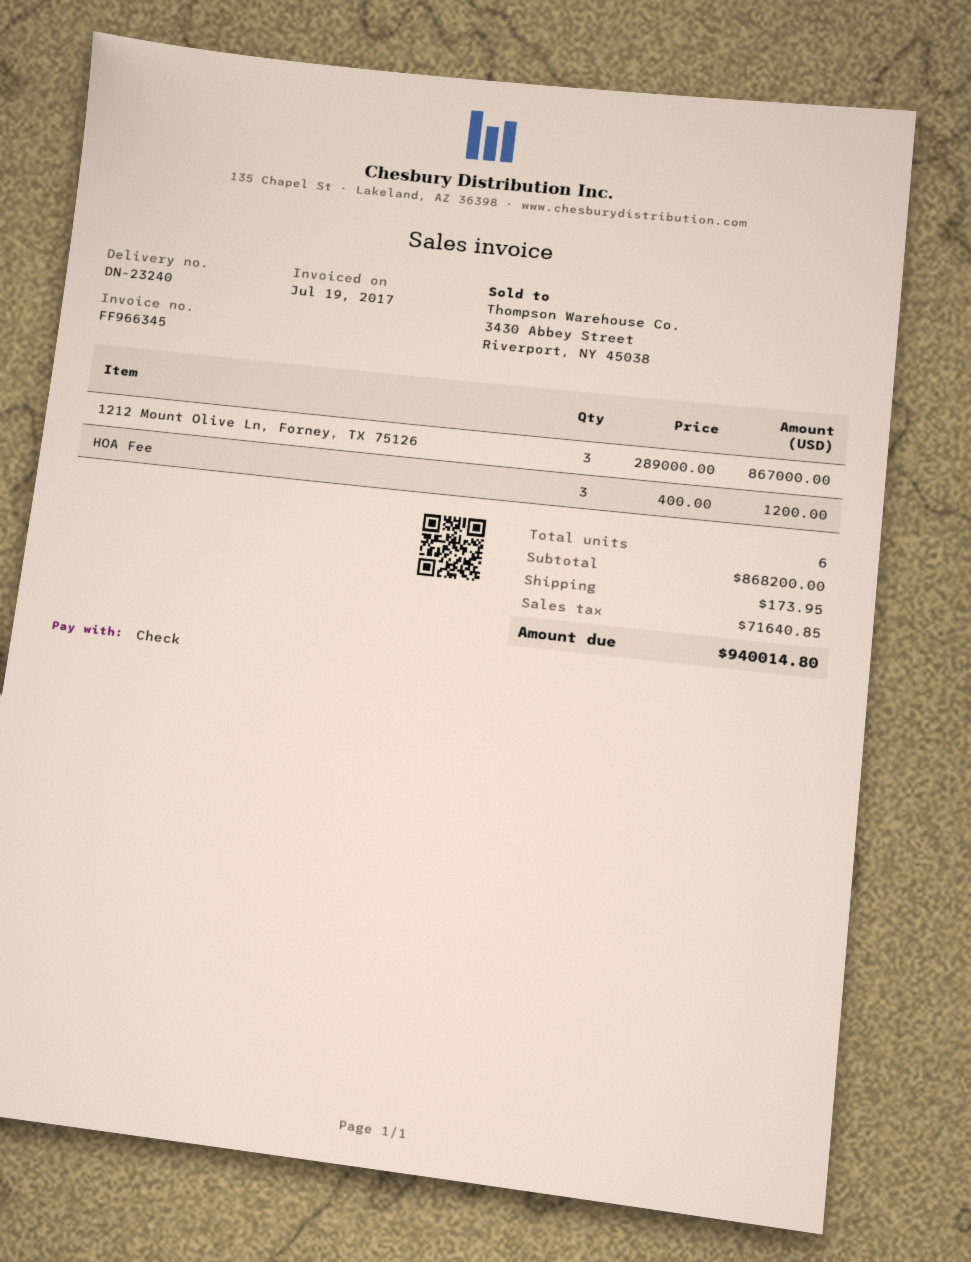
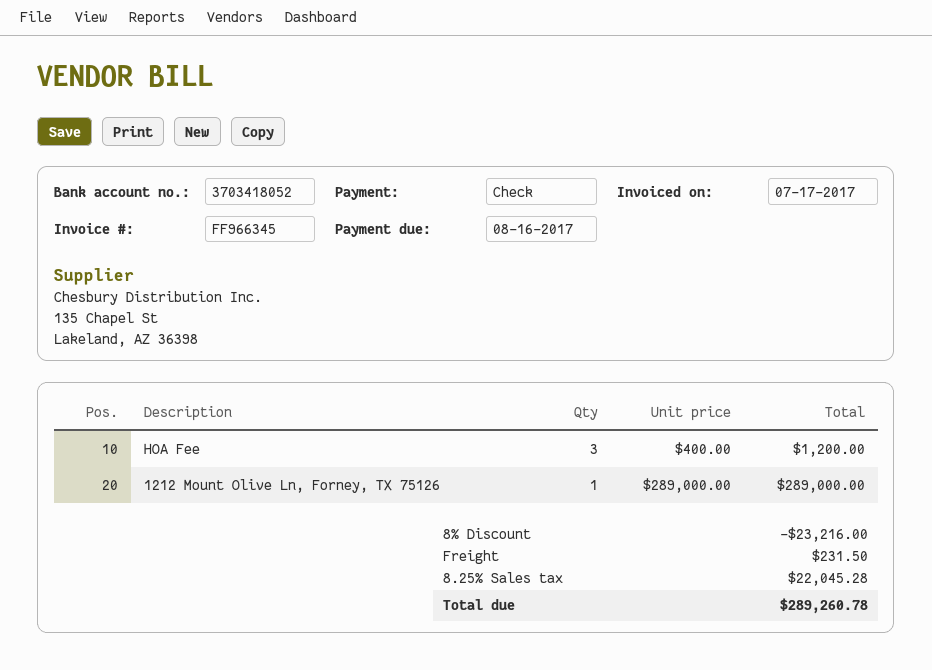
invoice date: 2017-07-19 -> 2017-07-17
1212 Mount Olive Ln, Forney, TX 75126: 3 x 289000.00 = 867000.00 -> 1 x 289000.00 = 289000.00
discount: none -> 8% = 23216.00
shipping: 173.95 -> 231.50
tax: 71640.85 -> 22045.28
total: 940014.80 -> 289260.78

